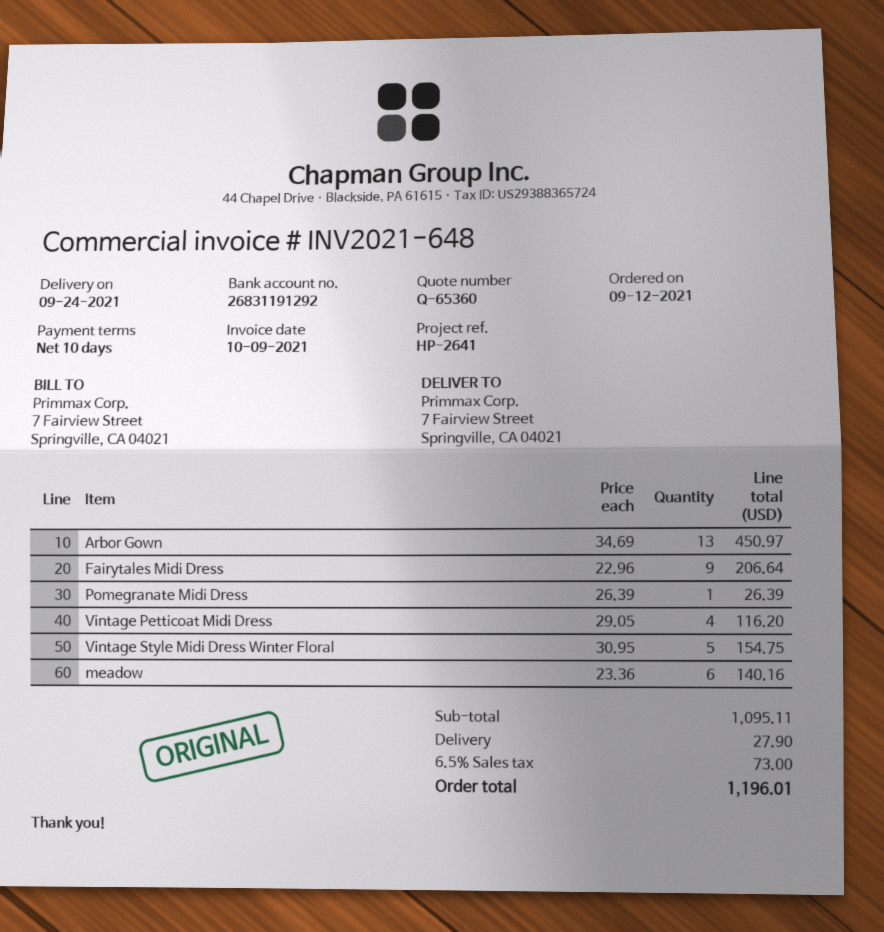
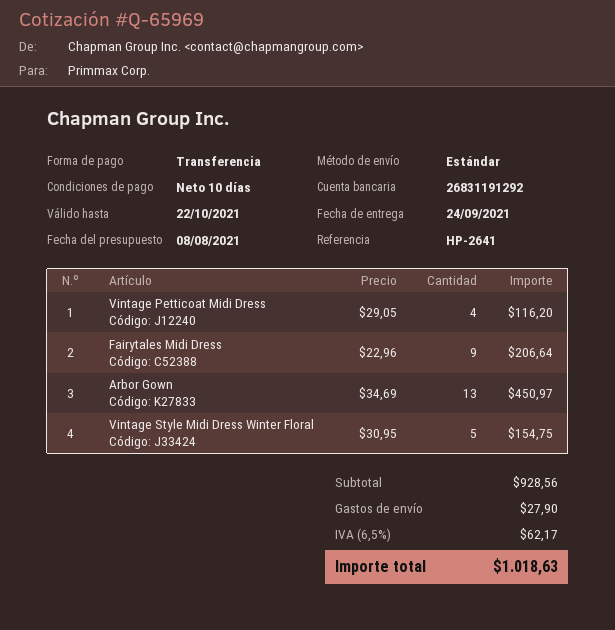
quote number: Q-65360 -> Q-65969
Pomegranate Midi Dress: 1 x 26.39 = 26.39 -> none
meadow: 6 x 23.36 = 140.16 -> none
subtotal: 1095.11 -> 928.56
tax: 6.5% = 73.00 -> 6.5% = 62.17
total: 1196.01 -> 1018.63

